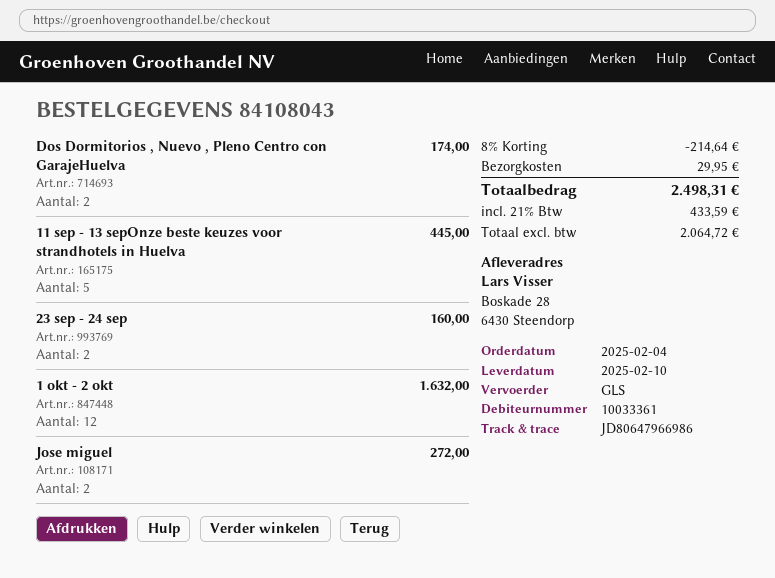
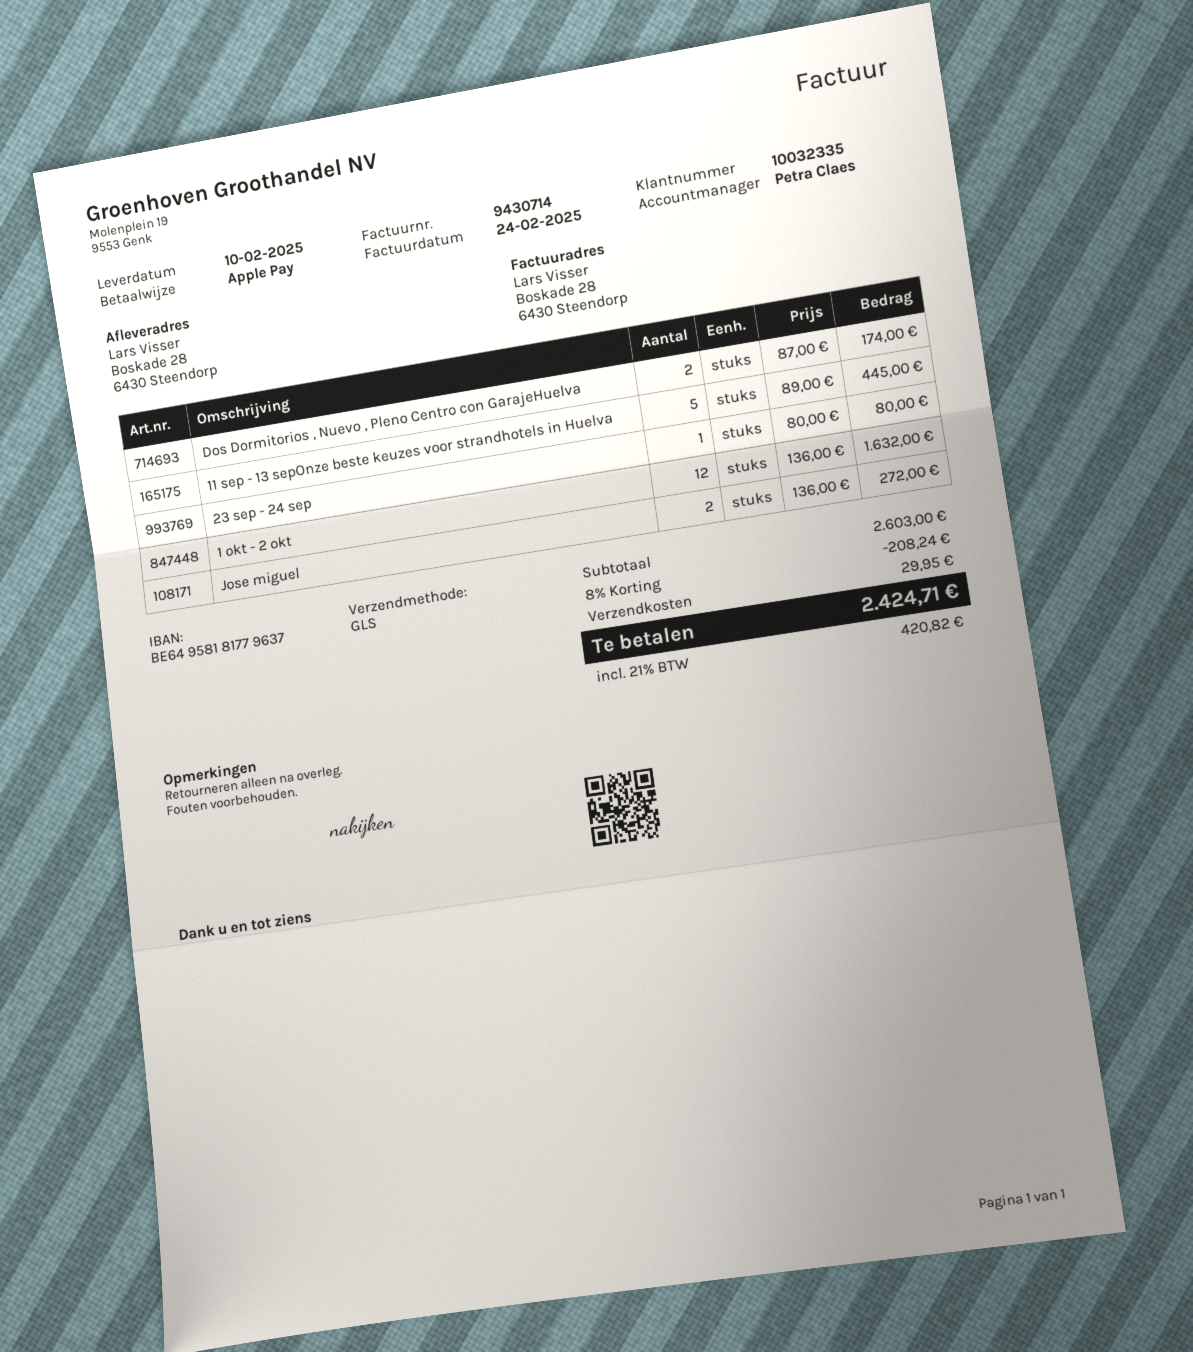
customer number: 10033361 -> 10032335
23 sep - 24 sep: 2 for 160.00 -> 1 for 80.00
discount: 8% = 214.64 -> 8% = 208.24
tax: 21% = 433.59 -> 21% = 420.82
total: 2498.31 -> 2424.71

